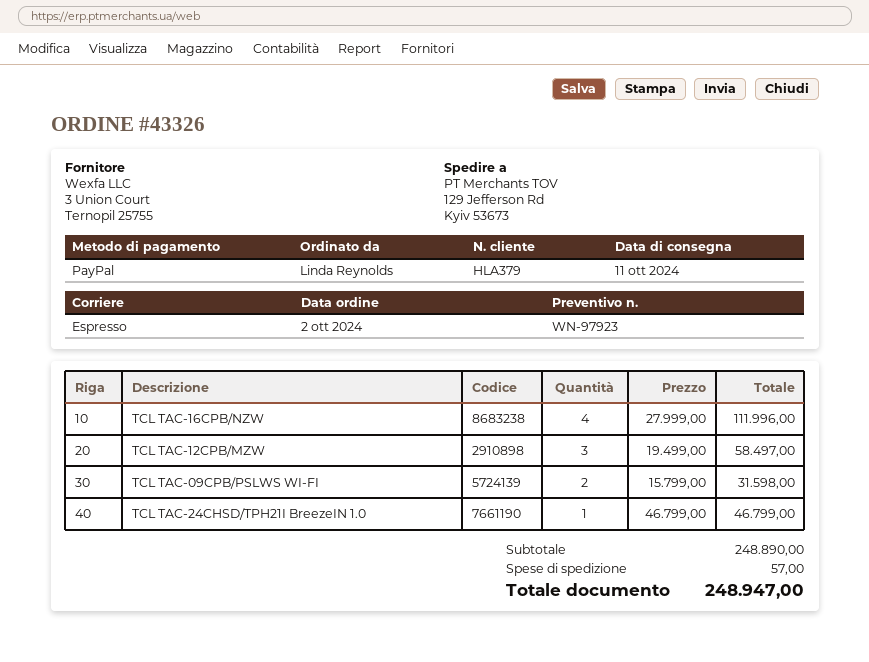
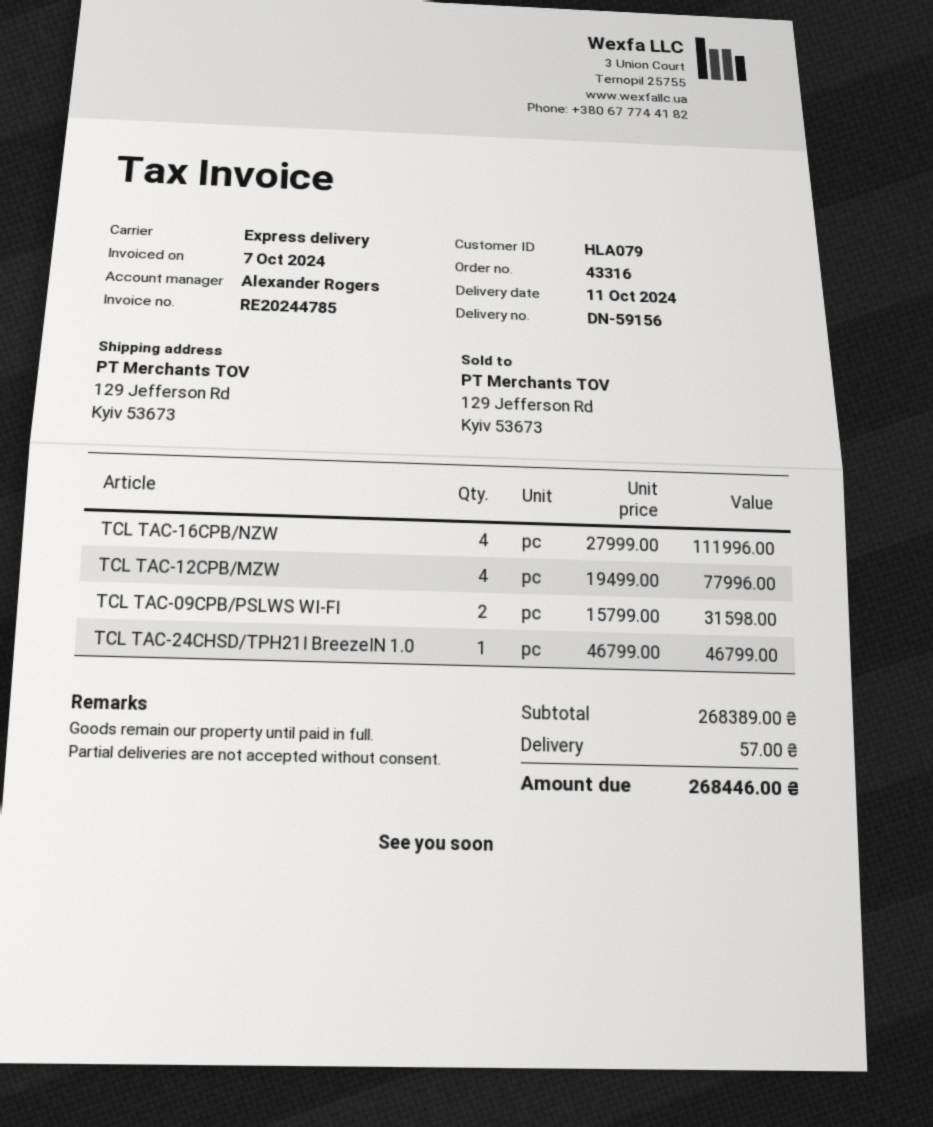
order number: 43326 -> 43316
customer number: HLA379 -> HLA079
TCL TAC-12CPB/MZW: 3 x 19499.00 = 58497.00 -> 4 x 19499.00 = 77996.00
subtotal: 248890.00 -> 268389.00
total: 248947.00 -> 268446.00

